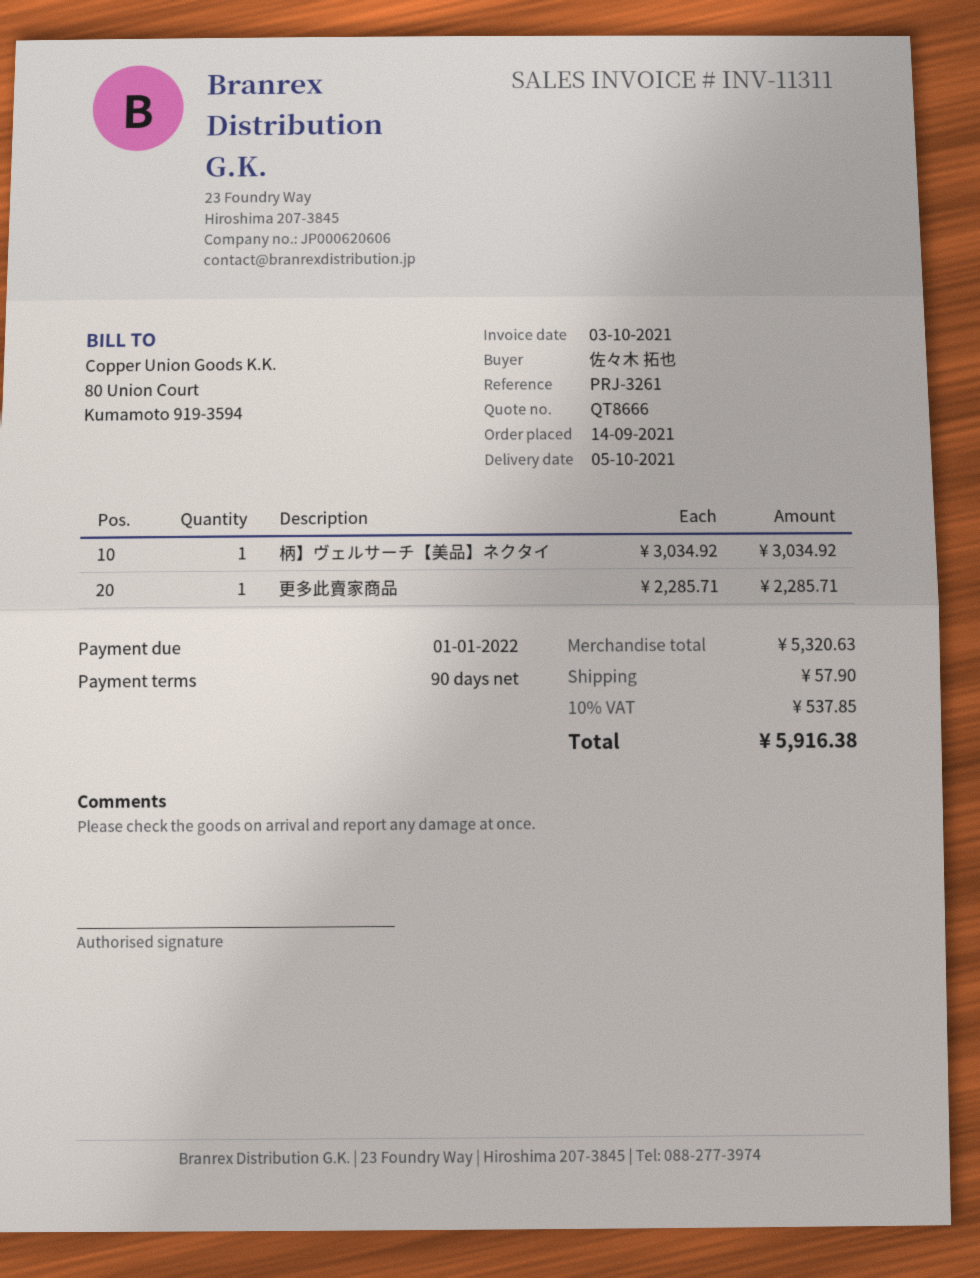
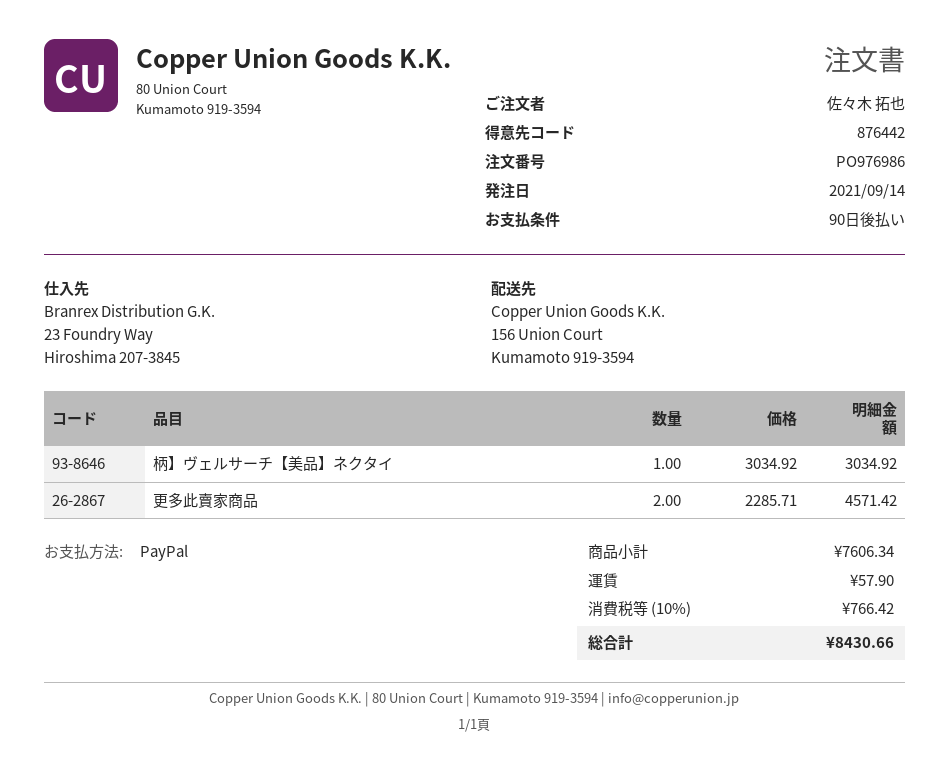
更多此賣家商品: 1 x 2285.71 = 2285.71 -> 2 x 2285.71 = 4571.42
subtotal: 5320.63 -> 7606.34
tax: 10% = 537.85 -> 10% = 766.42
total: 5916.38 -> 8430.66

